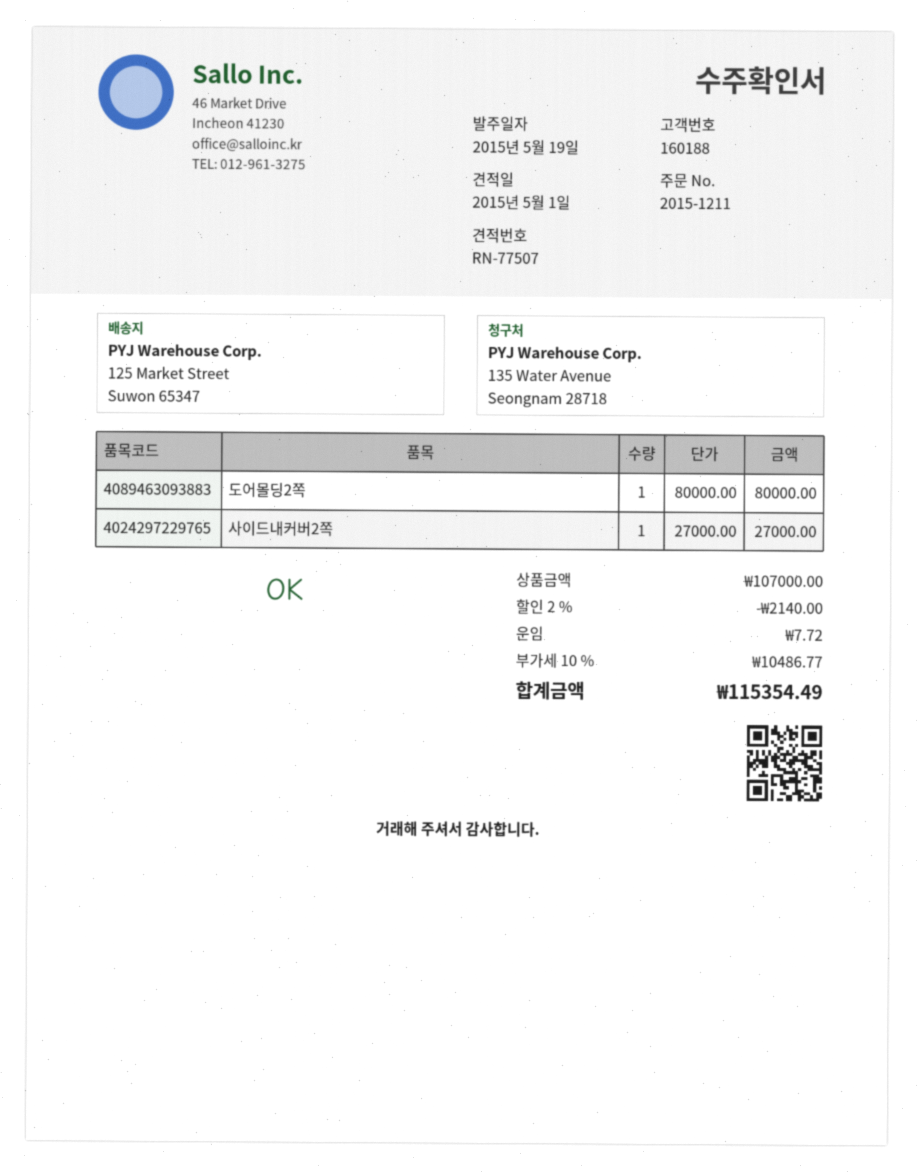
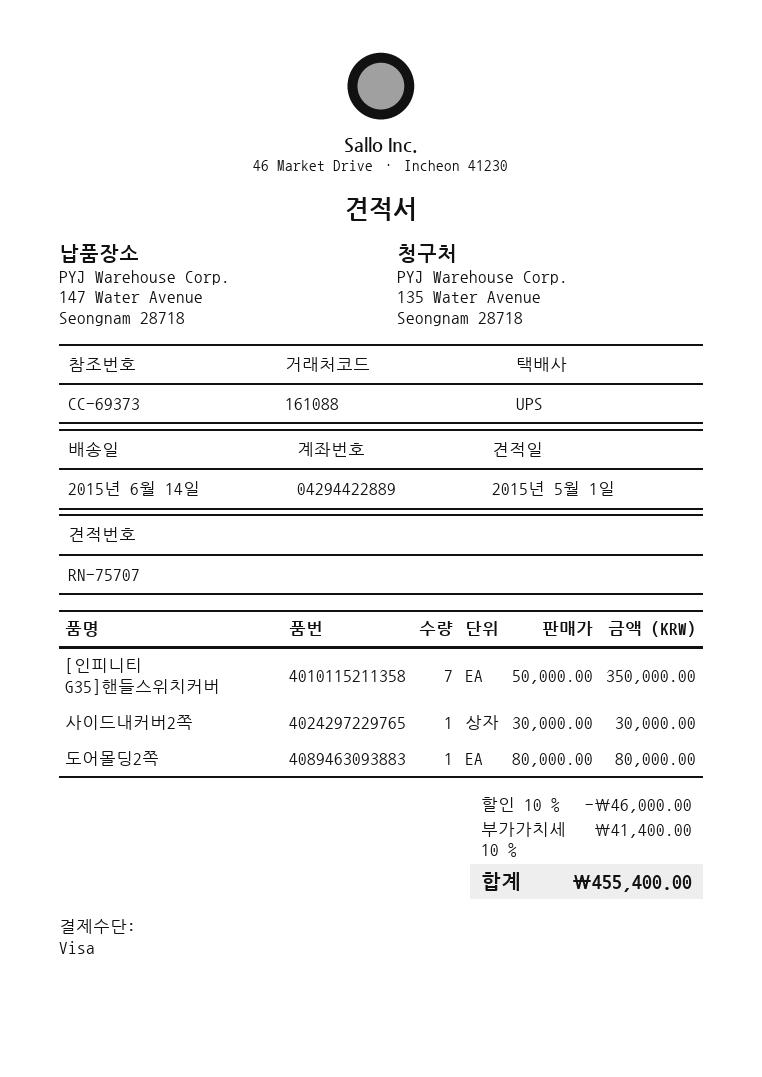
quote number: RN-77507 -> RN-75707
customer number: 160188 -> 161088
ship to: 125 Market Street, Suwon 65347 -> 147 Water Avenue, Seongnam 28718
사이드내커버2쪽: 1 x 27000.00 = 27000.00 -> 1 x 30000.00 = 30000.00
[인피니티 G35]핸들스위치커버: none -> 7 x 50000.00 = 350000.00
discount: 2% = 2140.00 -> 10% = 46000.00
shipping: 7.72 -> none
tax: 10% = 10486.77 -> 10% = 41400.00
total: 115354.49 -> 455400.00

